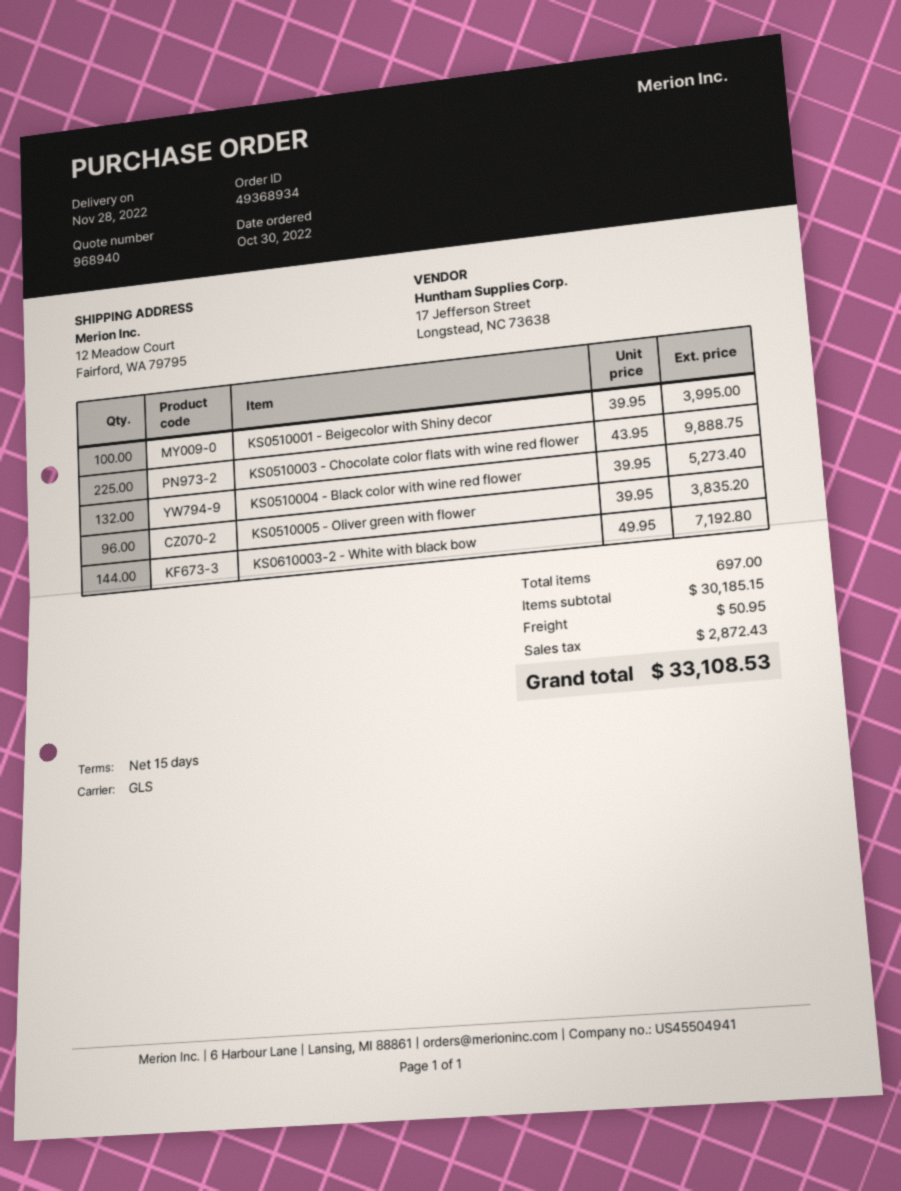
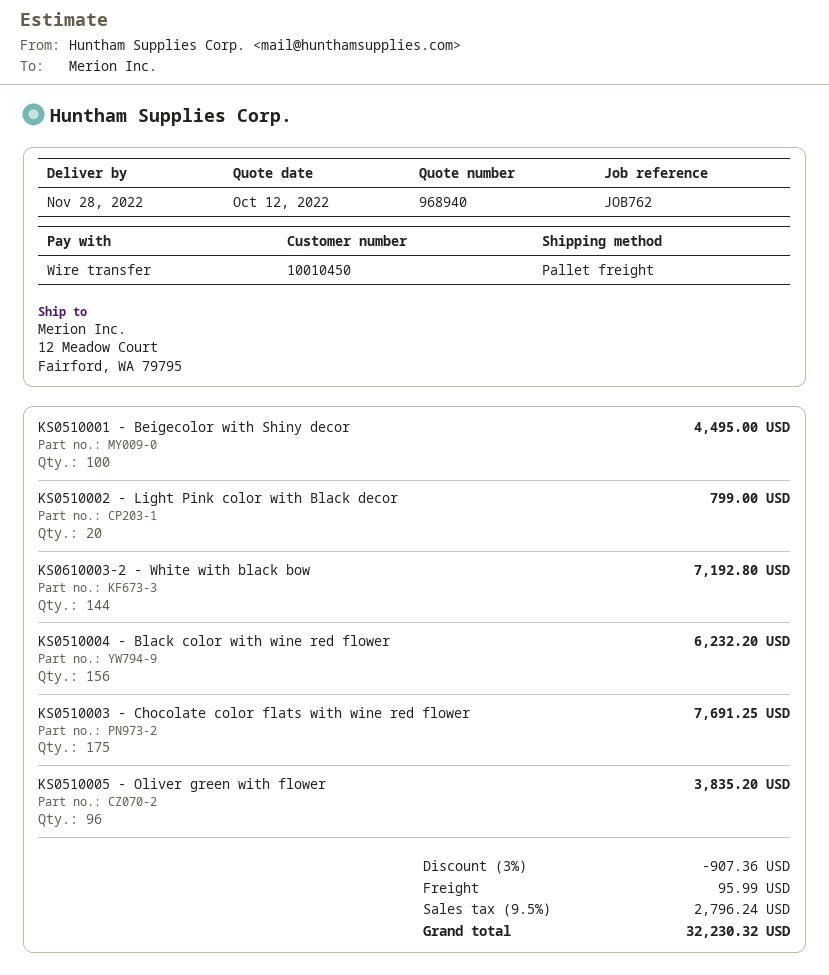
shipping method: GLS -> pallet freight
KS0510001 - Beigecolor with Shiny decor: 100 for 3995.00 -> 100 for 4495.00
KS0510003 - Chocolate color flats with wine red flower: 225 for 9888.75 -> 175 for 7691.25
KS0510004 - Black color with wine red flower: 132 for 5273.40 -> 156 for 6232.20
KS0510002 - Light Pink color with Black decor: none -> 20 for 799.00
discount: none -> 3% = 907.36
shipping: 50.95 -> 95.99
tax: 2872.43 -> 2796.24
total: 33108.53 -> 32230.32

